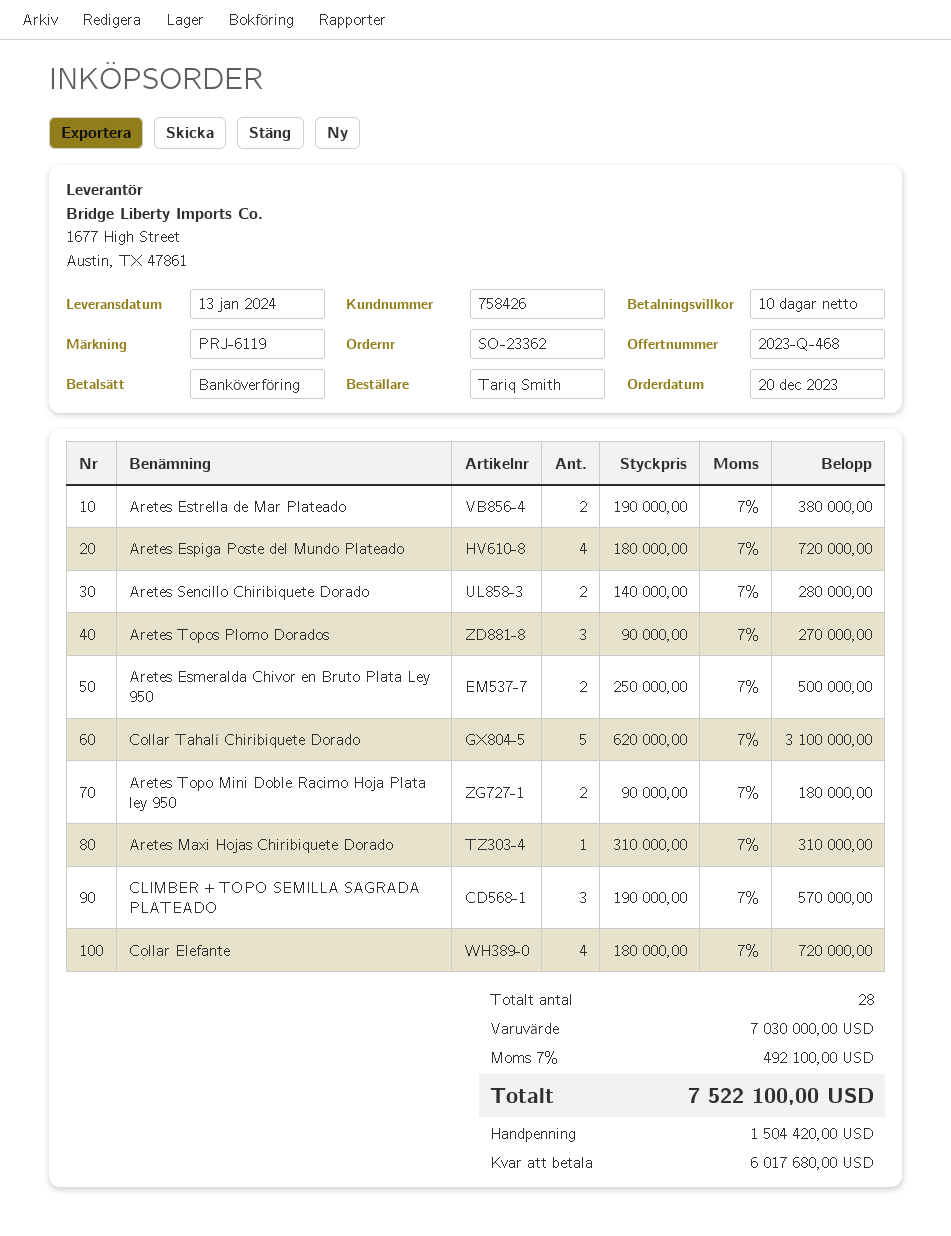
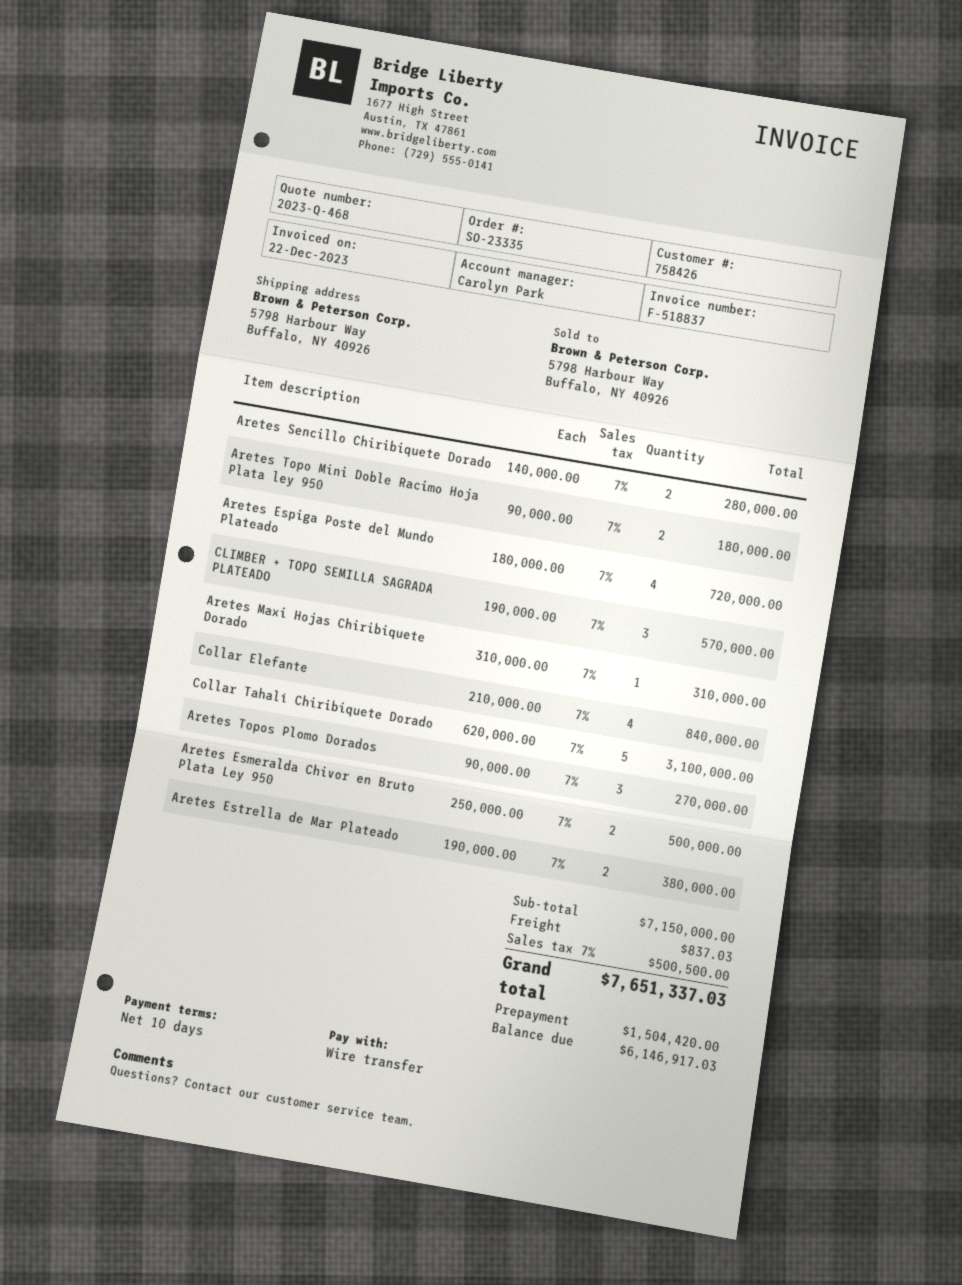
order number: SO-23362 -> SO-23335
Collar Elefante: 4 x 180000.00 = 720000.00 -> 4 x 210000.00 = 840000.00
subtotal: 7030000.00 -> 7150000.00
shipping: none -> 837.03
tax: 7% = 492100.00 -> 7% = 500500.00
total: 7522100.00 -> 7651337.03
balance: 6017680.00 -> 6146917.03

